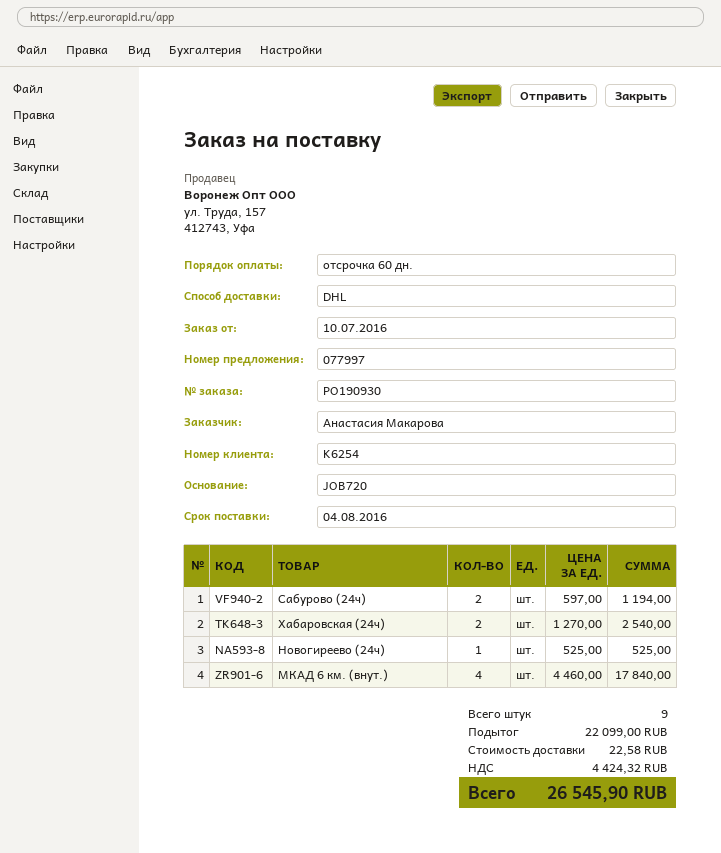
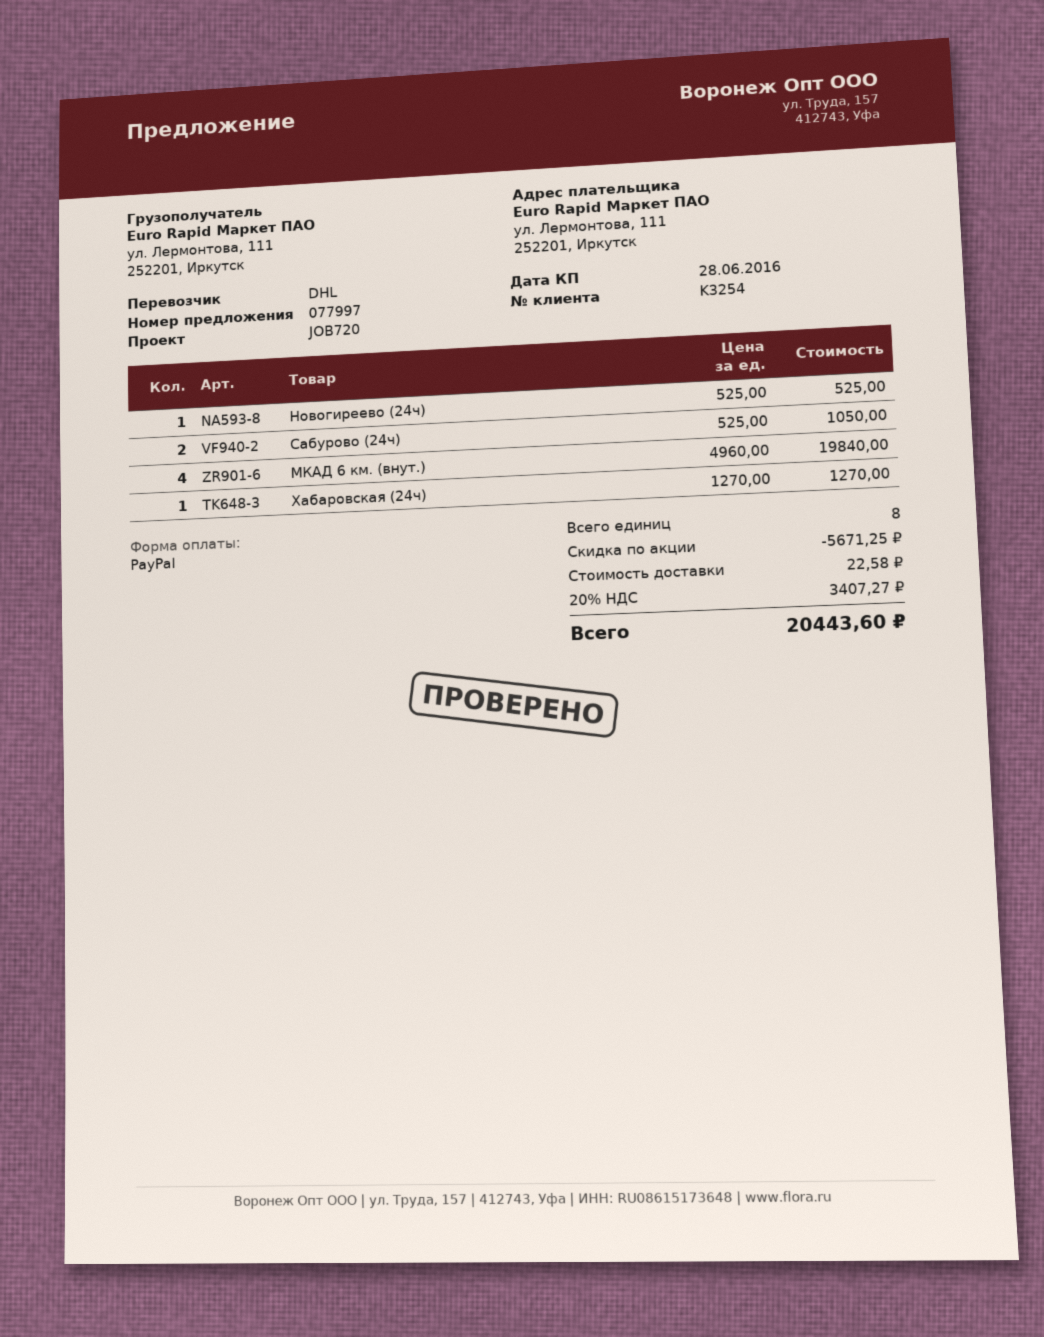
customer number: K6254 -> K3254
Сабурово (24ч): 2 x 597.00 = 1194.00 -> 2 x 525.00 = 1050.00
Хабаровская (24ч): 2 x 1270.00 = 2540.00 -> 1 x 1270.00 = 1270.00
МКАД 6 км. (внут.): 4 x 4460.00 = 17840.00 -> 4 x 4960.00 = 19840.00
total quantity: 9 -> 8
discount: none -> 5671.25
tax: 4424.32 -> 3407.27
total: 26545.90 -> 20443.60

